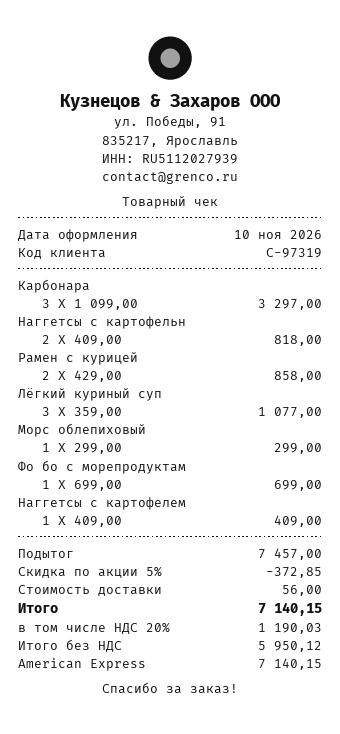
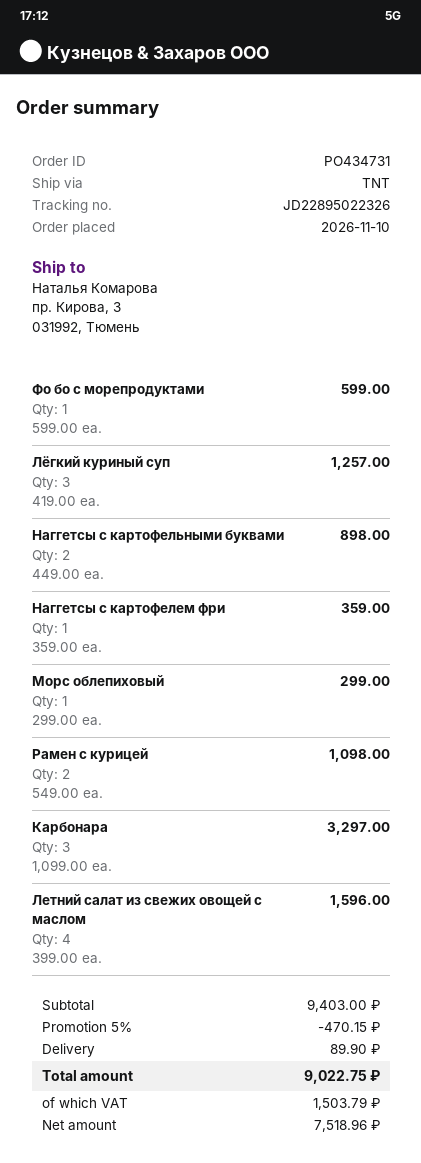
Наггетсы с картофельн: 2 x 409.00 = 818.00 -> 2 x 449.00 = 898.00
Рамен с курицей: 2 x 429.00 = 858.00 -> 2 x 549.00 = 1098.00
Лёгкий куриный суп: 3 x 359.00 = 1077.00 -> 3 x 419.00 = 1257.00
Фо бо с морепродуктам: 1 x 699.00 = 699.00 -> 1 x 599.00 = 599.00
Наггетсы с картофелем: 1 x 409.00 = 409.00 -> 1 x 359.00 = 359.00
Летний салат из свежих овощей с маслом: none -> 4 x 399.00 = 1596.00
subtotal: 7457.00 -> 9403.00
discount: 5% = 372.85 -> 5% = 470.15
shipping: 56.00 -> 89.90
net: 5950.12 -> 7518.96
tax: 1190.03 -> 1503.79
total: 7140.15 -> 9022.75

